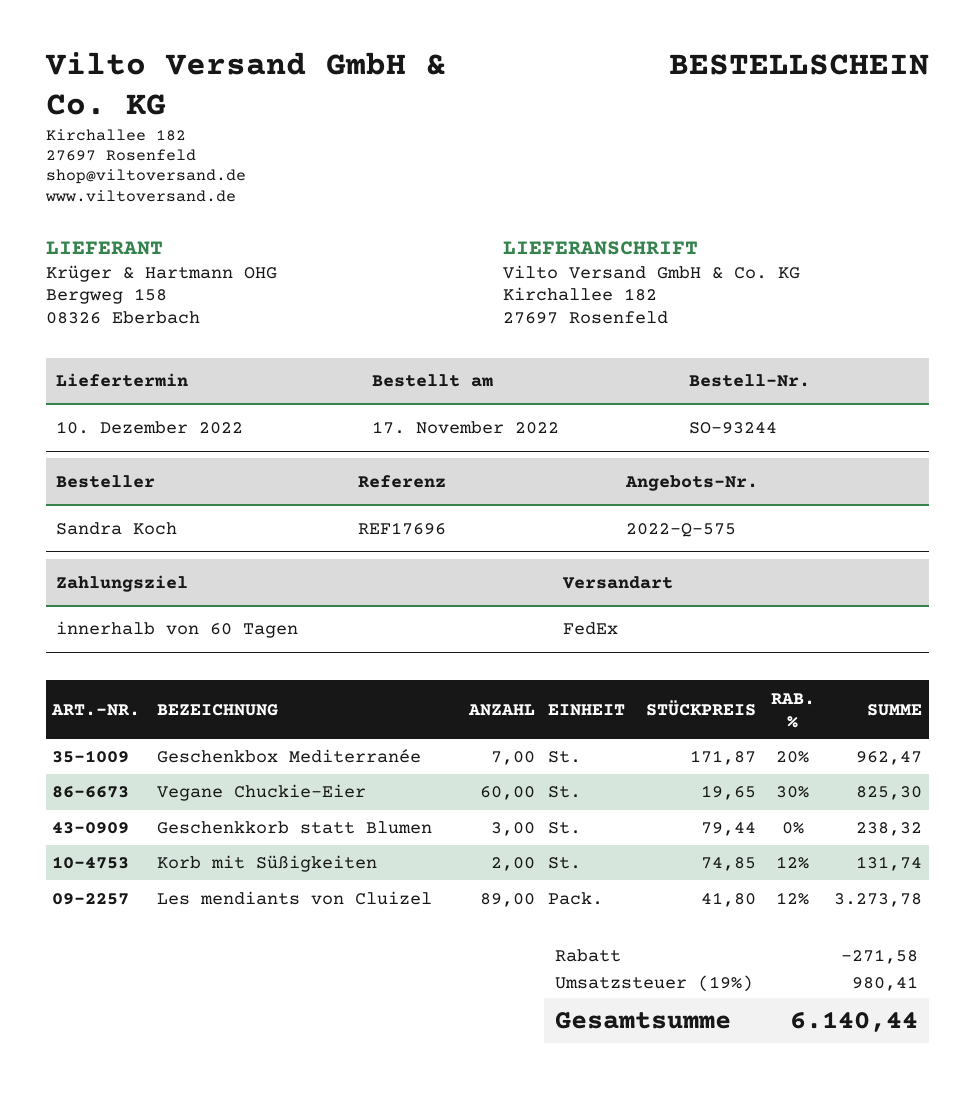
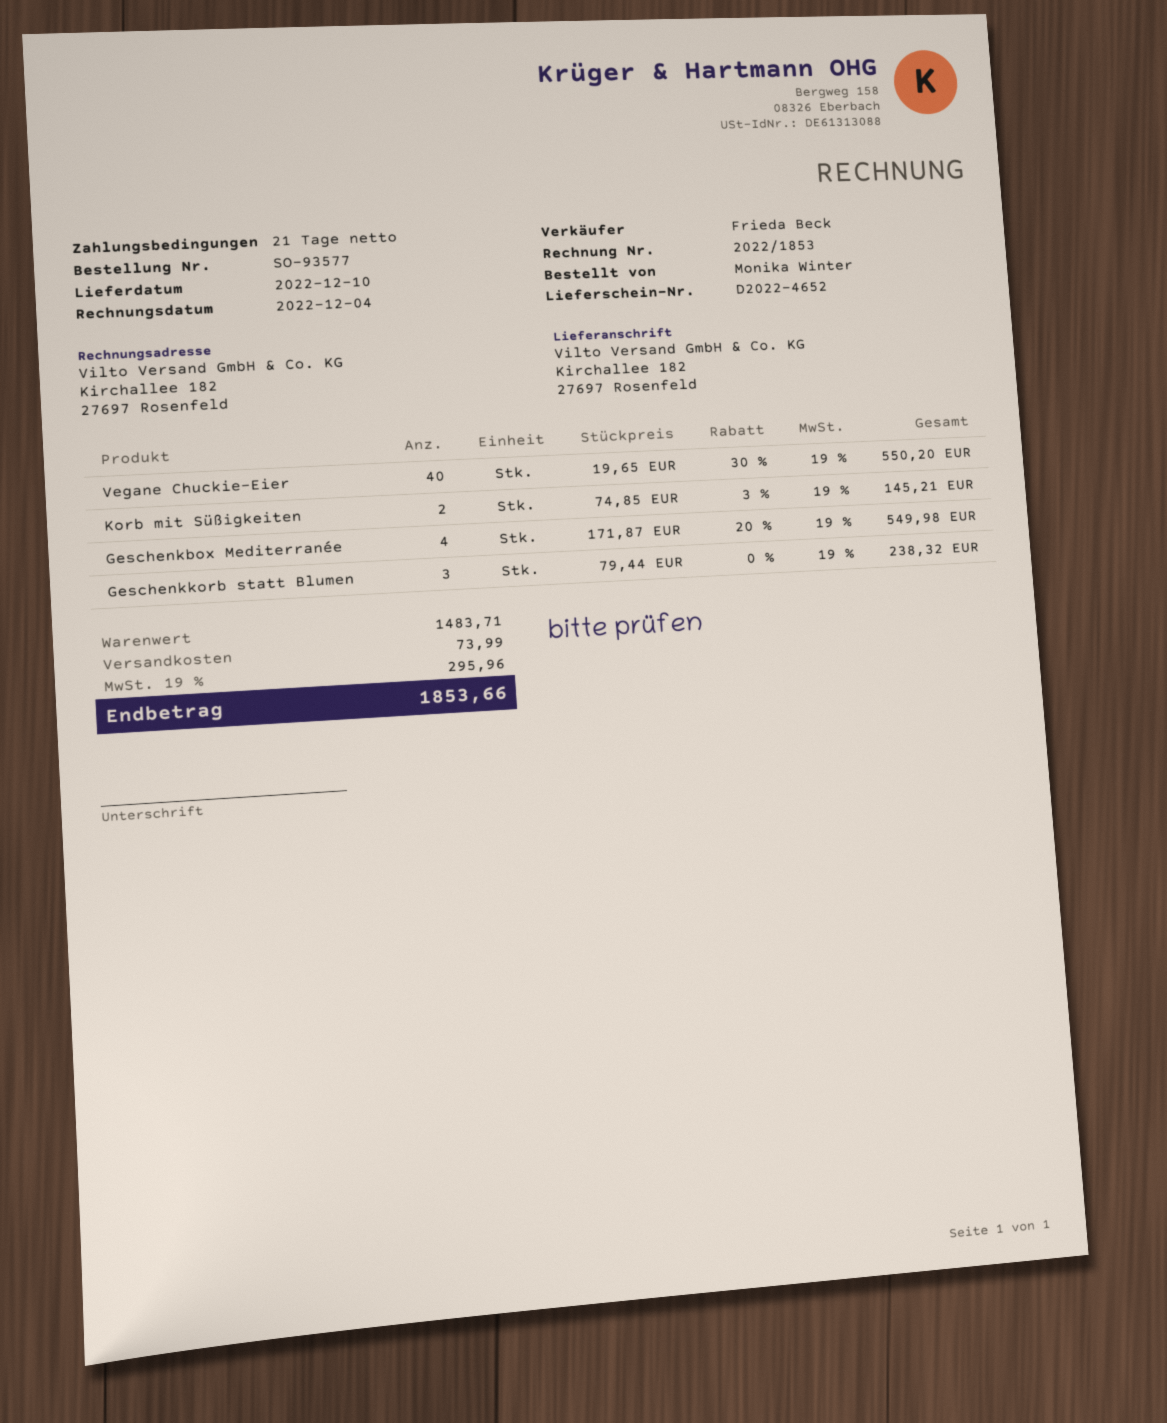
order number: SO-93244 -> SO-93577
payment terms: 60 days -> 21 days
ordered by: Sandra Koch -> Monika Winter
Geschenkbox Mediterranée: 7 x 171.87 - 20% = 962.47 -> 4 x 171.87 - 20% = 549.98
Vegane Chuckie-Eier: 60 x 19.65 - 30% = 825.30 -> 40 x 19.65 - 30% = 550.20
Korb mit Süßigkeiten: 2 x 74.85 - 12% = 131.74 -> 2 x 74.85 - 3% = 145.21
Les mendiants von Cluizel: 89 x 41.80 - 12% = 3273.78 -> none
discount: 271.58 -> none
shipping: none -> 73.99
tax: 19% = 980.41 -> 19% = 295.96
total: 6140.44 -> 1853.66

